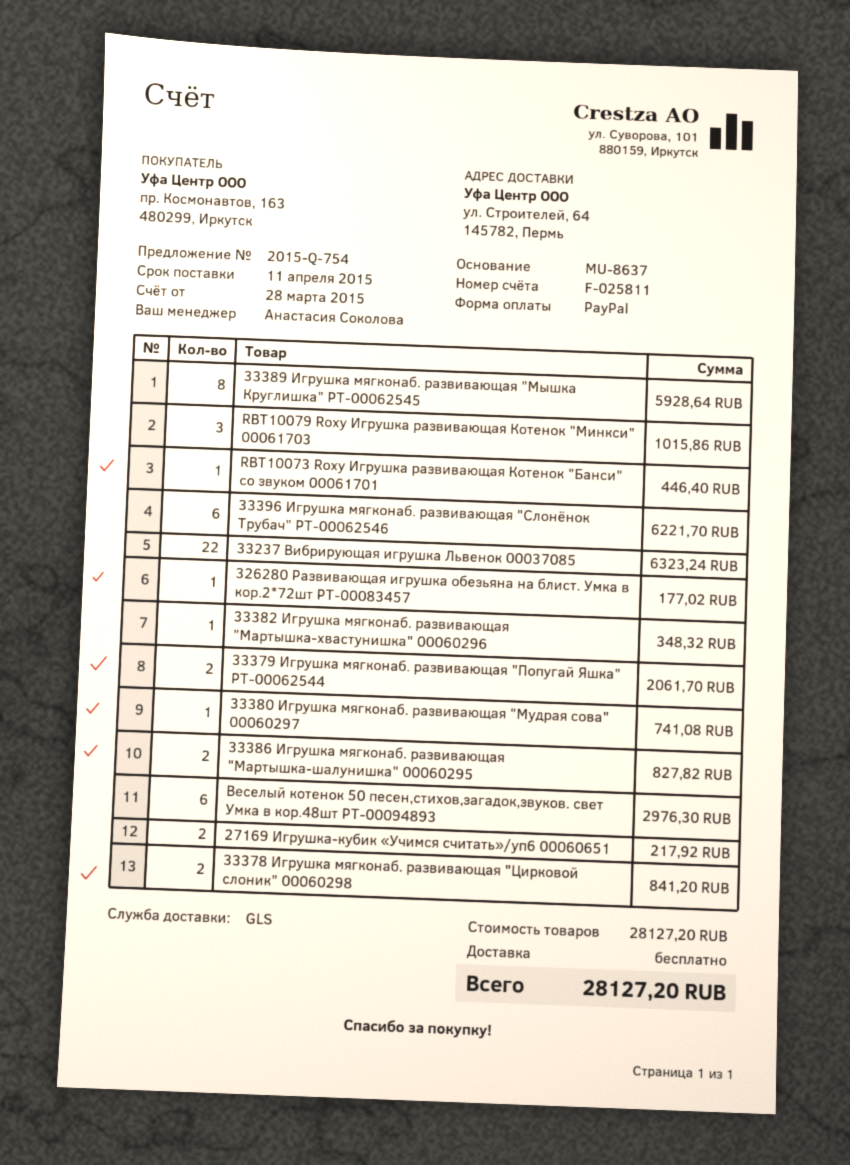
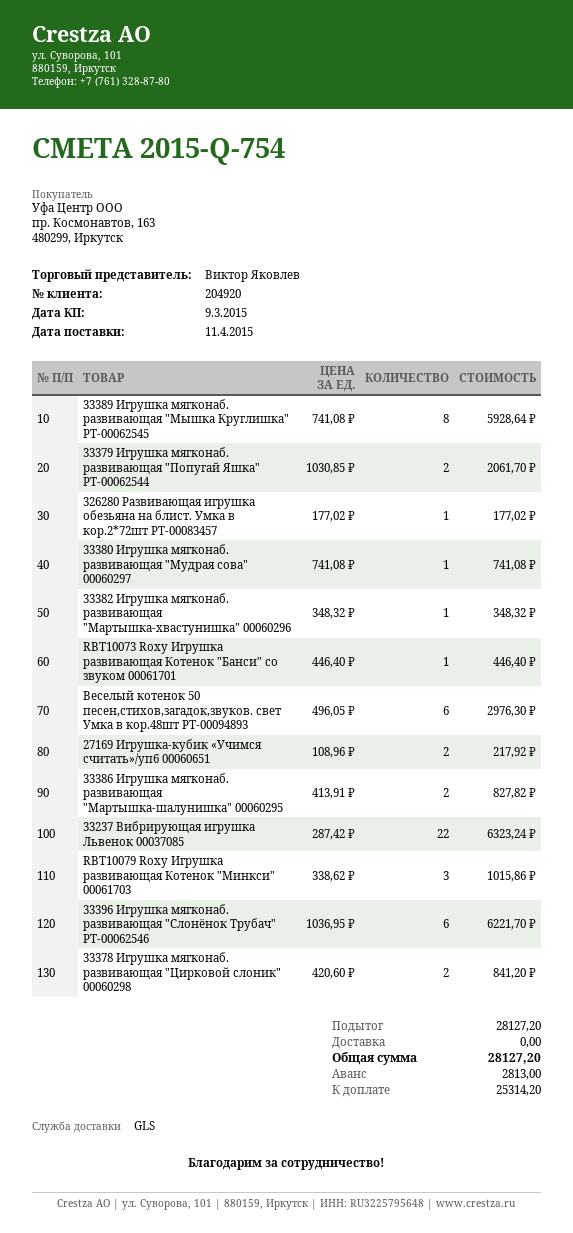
sales rep: Анастасия Соколова -> Виктор Яковлев

